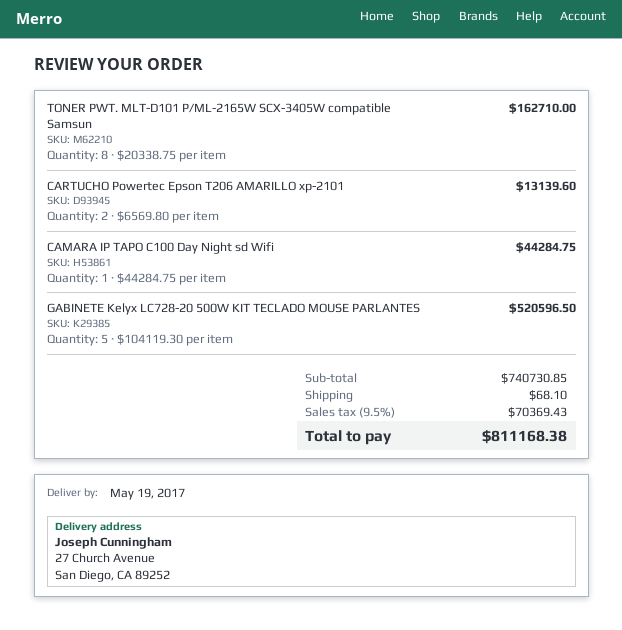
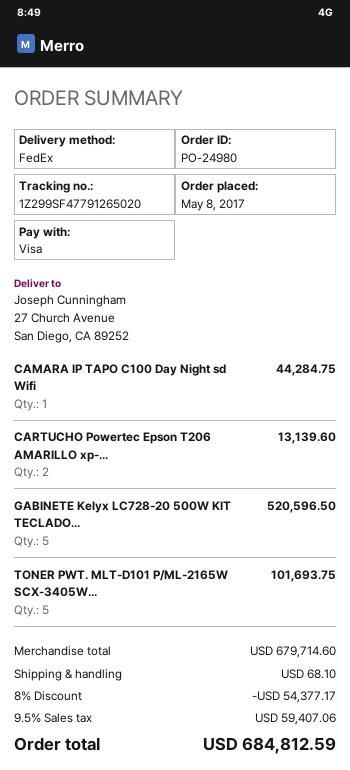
TONER PWT. MLT-D101 P/ML-2165W SCX-3405W compatible Samsun: 8 for 162710.00 -> 5 for 101693.75
subtotal: 740730.85 -> 679714.60
discount: none -> 8% = 54377.17
tax: 9.5% = 70369.43 -> 9.5% = 59407.06
total: 811168.38 -> 684812.59

